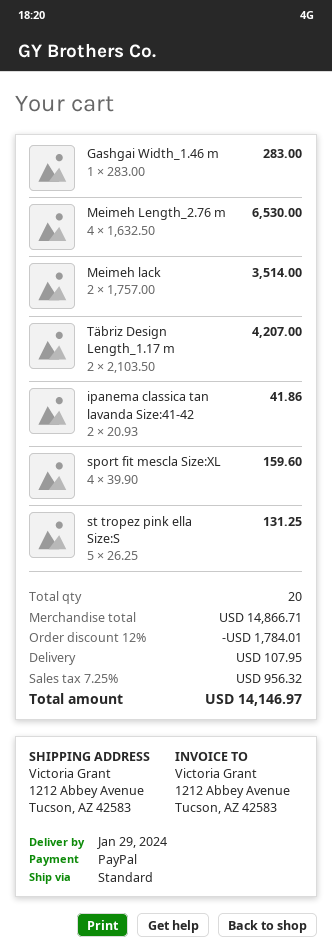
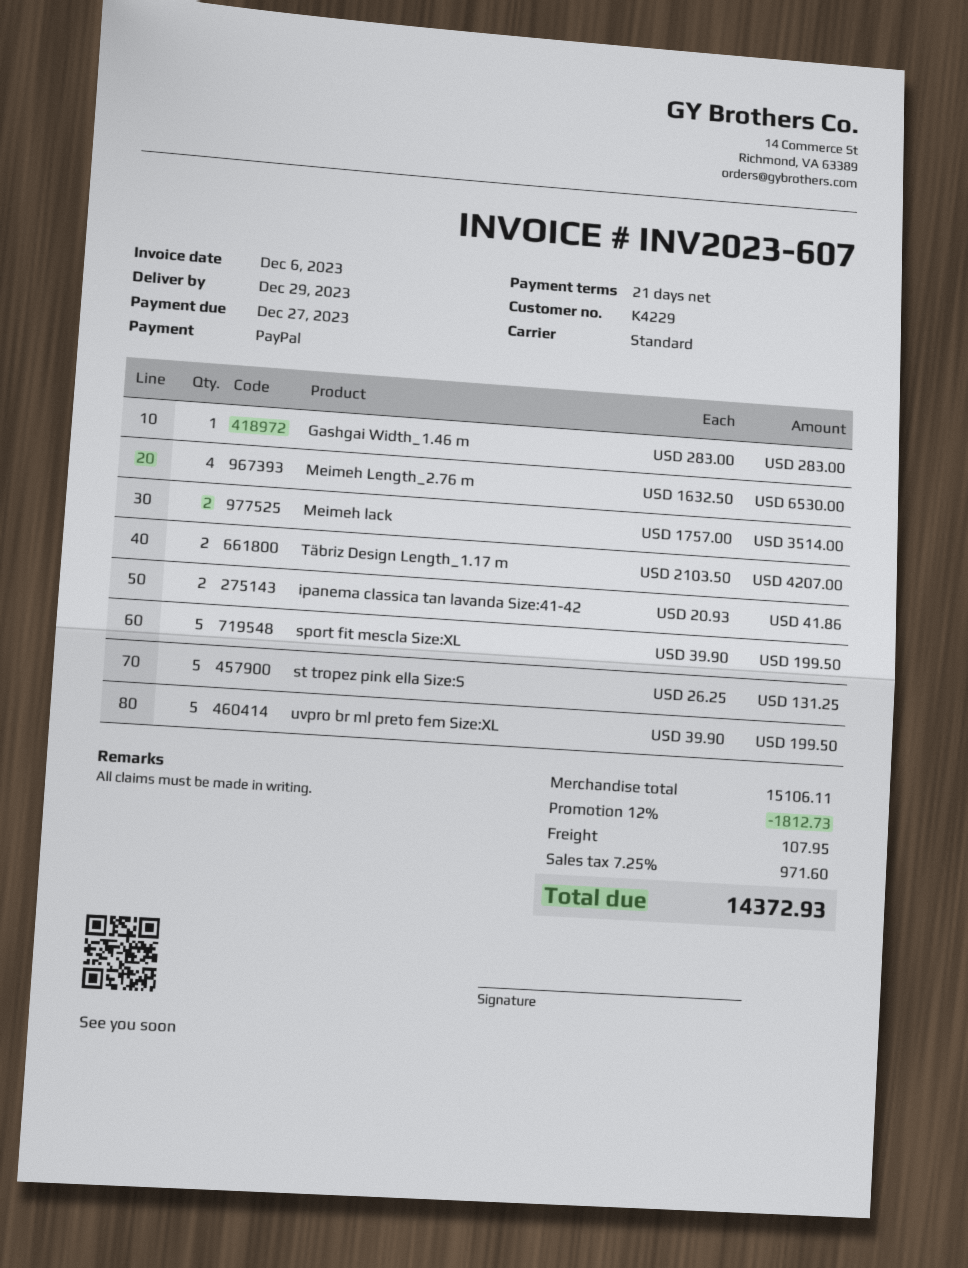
delivery date: 2024-01-29 -> 2023-12-29
sport fit mescla Size:XL: 4 x 39.90 = 159.60 -> 5 x 39.90 = 199.50
uvpro br ml preto fem Size:XL: none -> 5 x 39.90 = 199.50
subtotal: 14866.71 -> 15106.11
discount: 12% = 1784.01 -> 12% = 1812.73
tax: 7.25% = 956.32 -> 7.25% = 971.60
total: 14146.97 -> 14372.93

